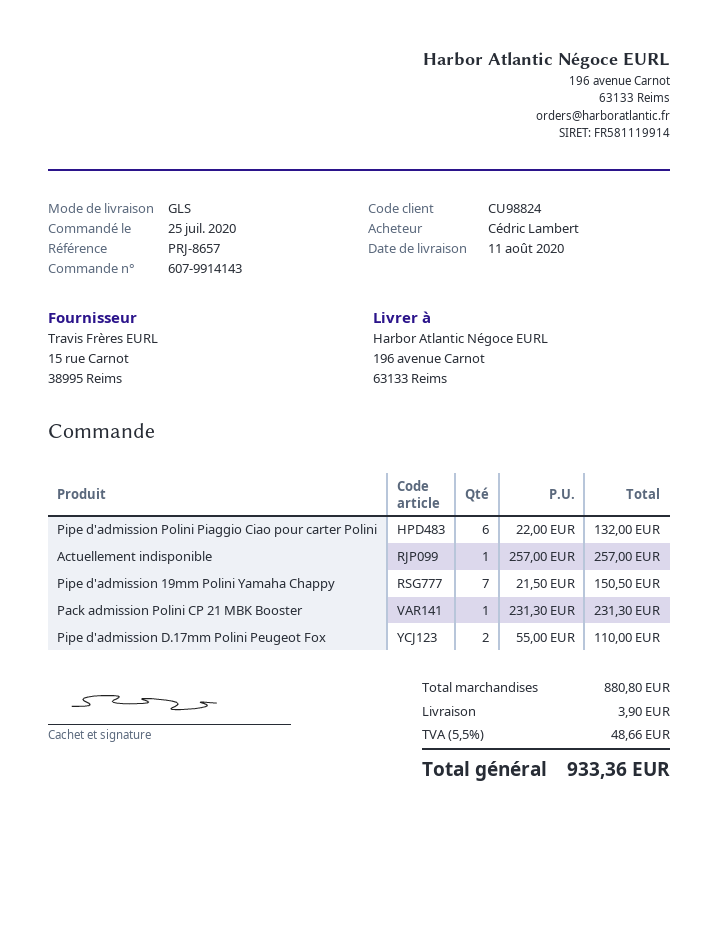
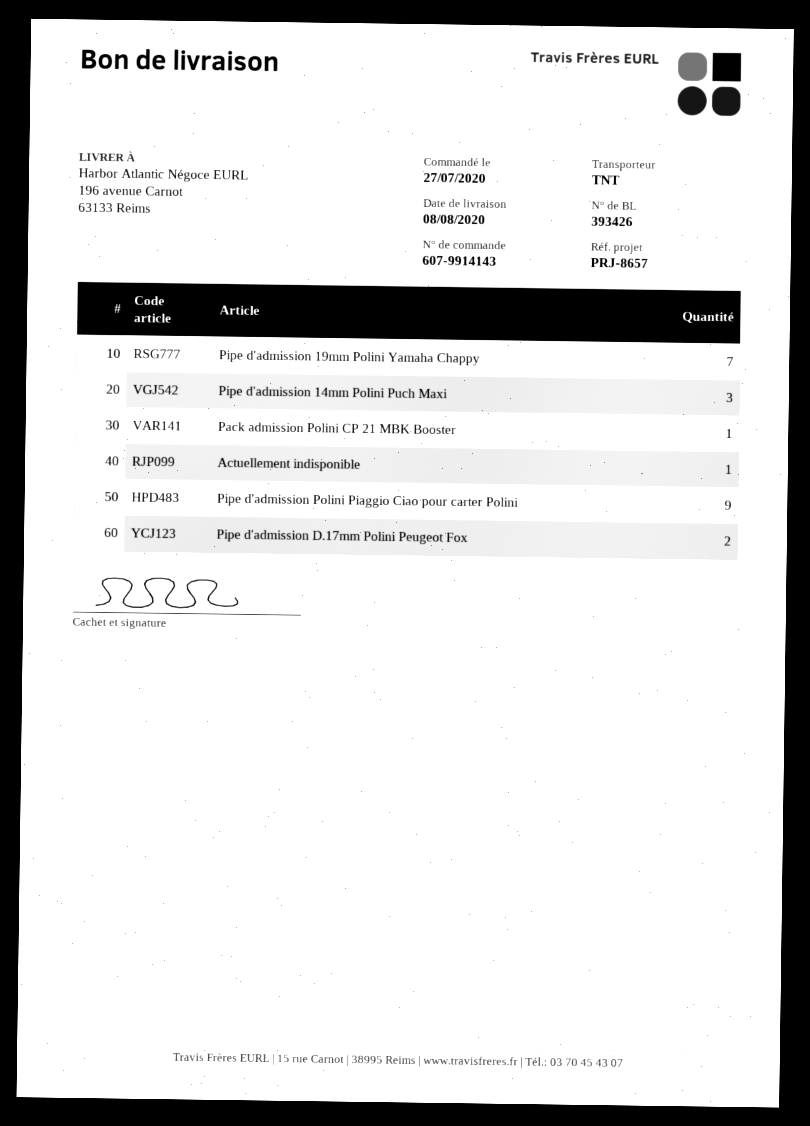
order date: 2020-07-25 -> 2020-07-27
delivery date: 2020-08-11 -> 2020-08-08
shipping method: GLS -> TNT
Pipe d'admission Polini Piaggio Ciao pour carter Polini: 6 -> 9
Pipe d'admission 14mm Polini Puch Maxi: none -> 3

